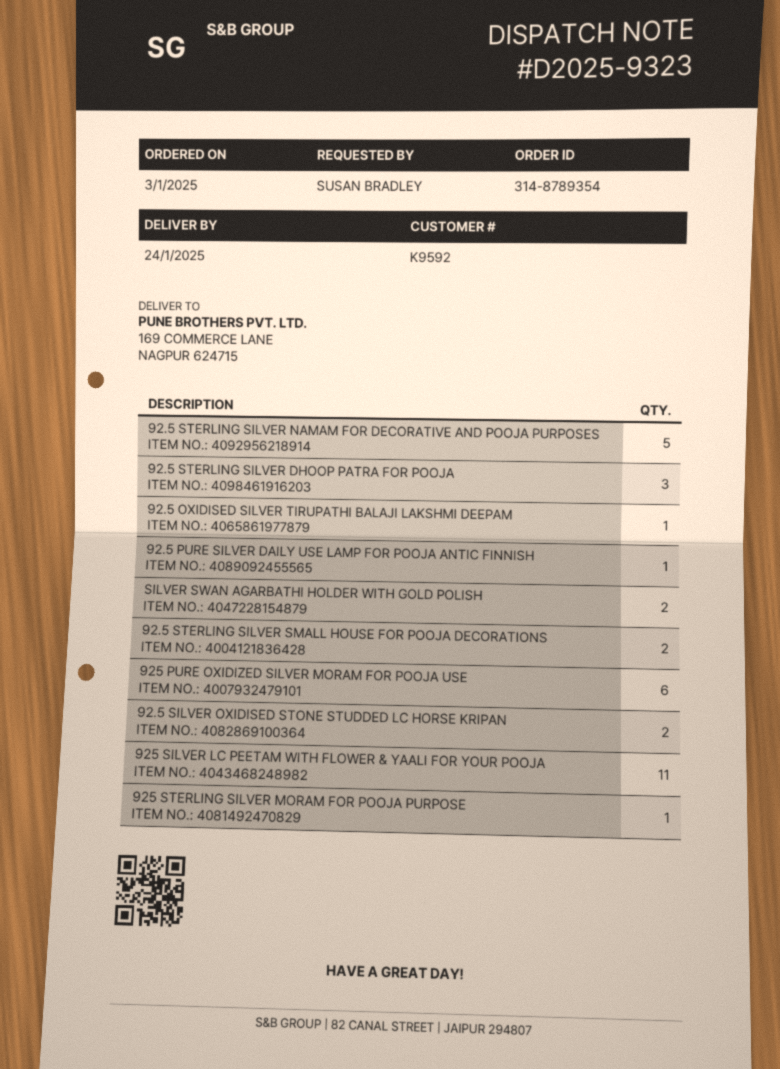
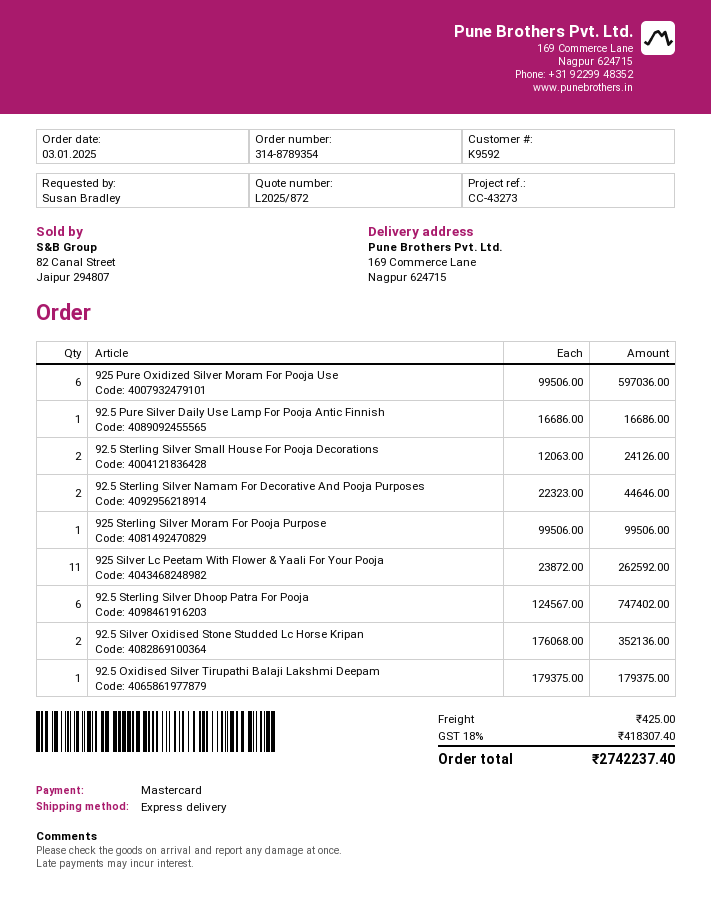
92.5 STERLING SILVER NAMAM FOR DECORATIVE AND POOJA PURPOSES: 5 -> 2
92.5 STERLING SILVER DHOOP PATRA FOR POOJA: 3 -> 6
SILVER SWAN AGARBATHI HOLDER WITH GOLD POLISH: 2 -> none

